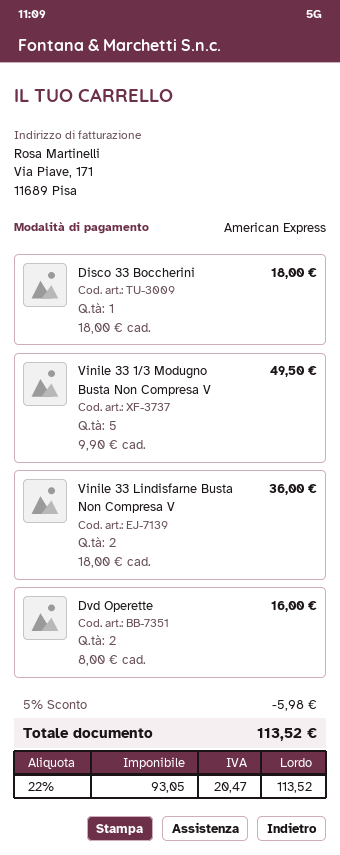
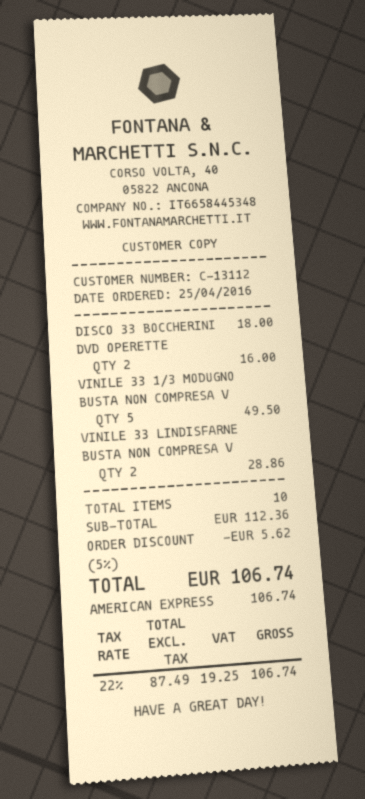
Vinile 33 Lindisfarne Busta Non Compresa V: 2 for 36.00 -> 2 for 28.86
discount: 5% = 5.98 -> 5% = 5.62
net: 93.05 -> 87.49
tax: 22% = 20.47 -> 22% = 19.25
total: 113.52 -> 106.74

